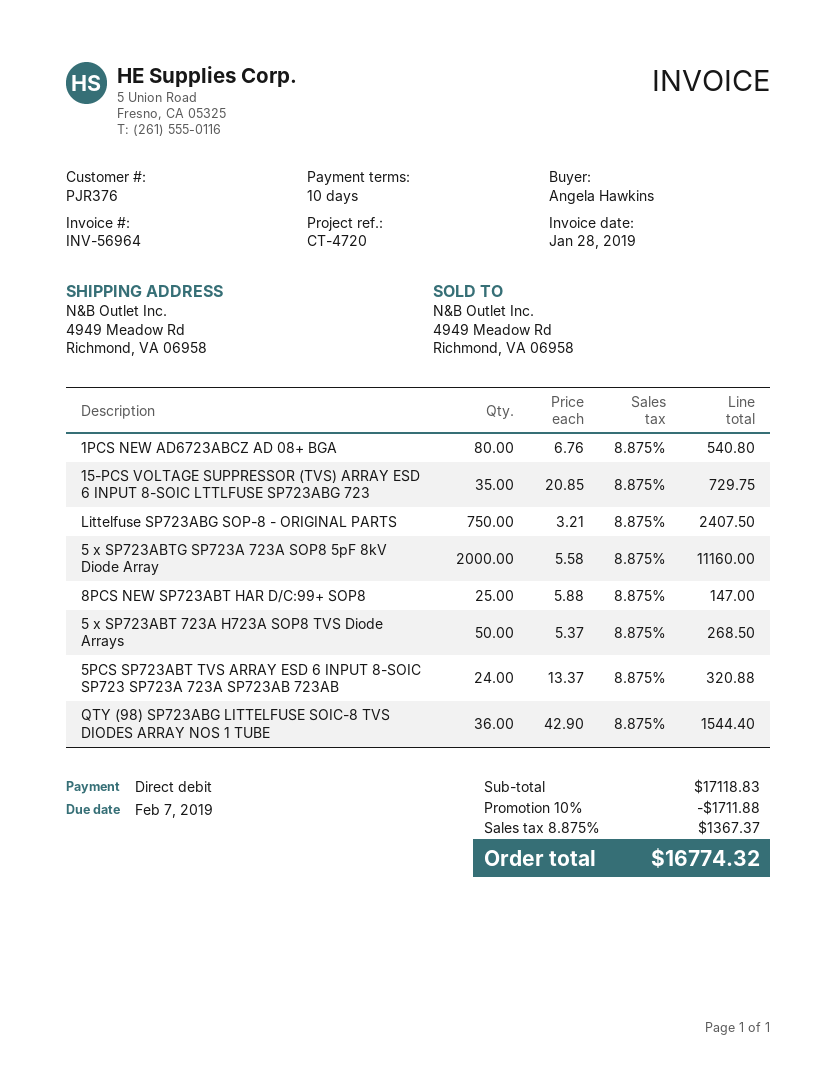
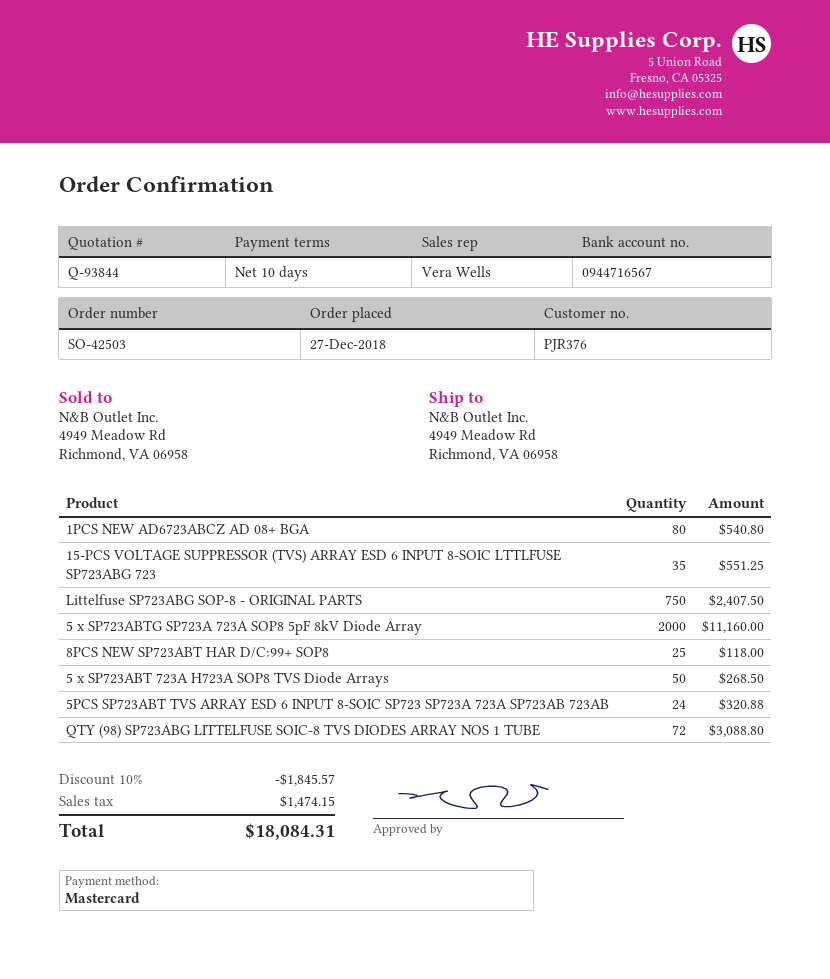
payment method: direct debit -> Mastercard
15-PCS VOLTAGE SUPPRESSOR (TVS) ARRAY ESD 6 INPUT 8-SOIC LTTLFUSE SP723ABG 723: 35 for 729.75 -> 35 for 551.25
8PCS NEW SP723ABT HAR D/C:99+ SOP8: 25 for 147.00 -> 25 for 118.00
QTY (98) SP723ABG LITTELFUSE SOIC-8 TVS DIODES ARRAY NOS 1 TUBE: 36 for 1544.40 -> 72 for 3088.80
discount: 10% = 1711.88 -> 10% = 1845.57
tax: 1367.37 -> 1474.15
total: 16774.32 -> 18084.31

